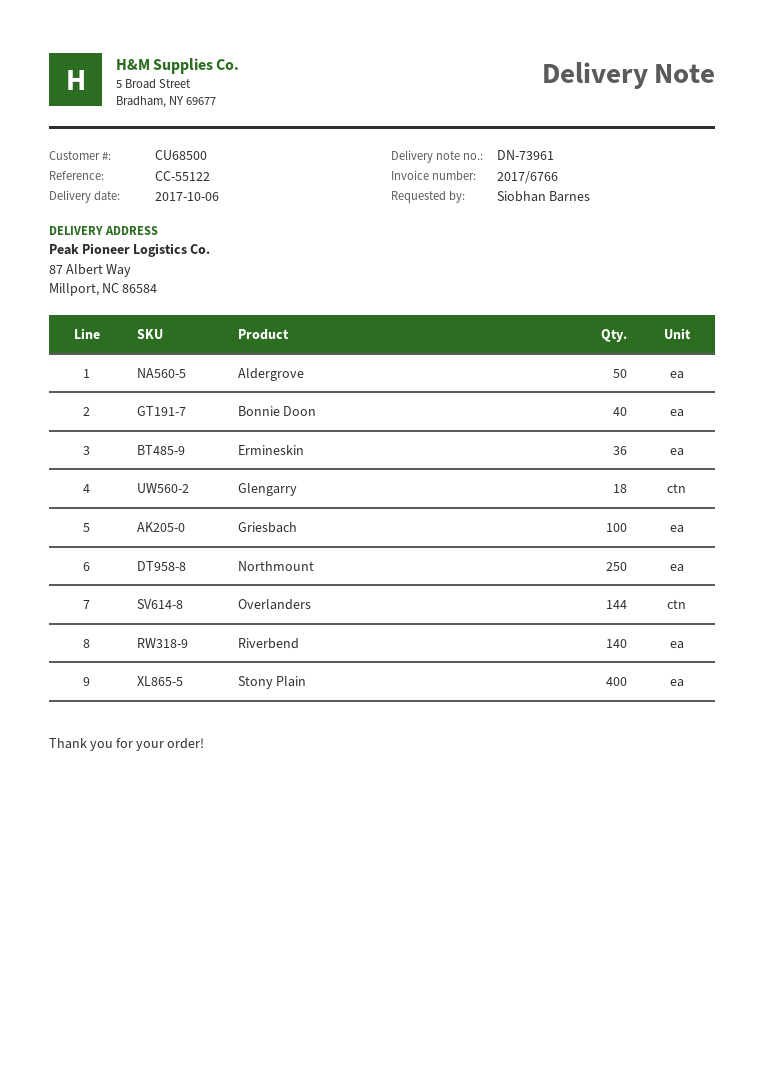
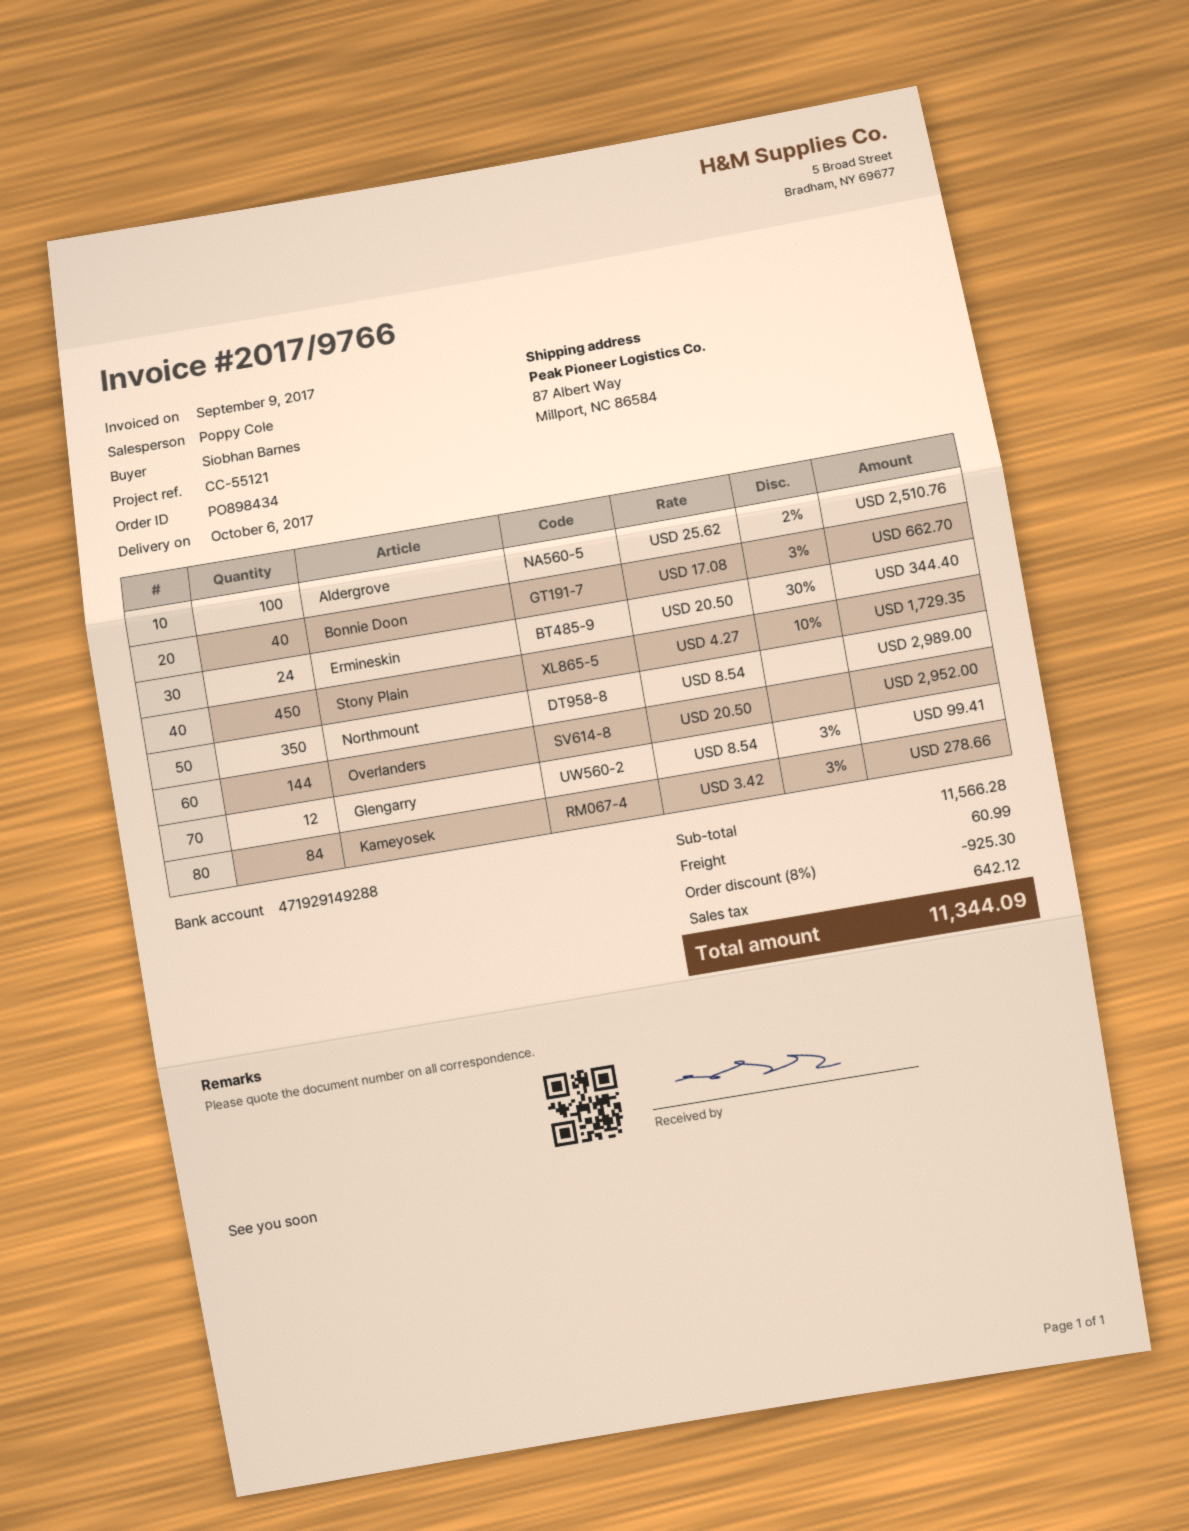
invoice number: 2017/6766 -> 2017/9766
reference: CC-55122 -> CC-55121
Aldergrove: 50 -> 100
Ermineskin: 36 -> 24
Glengarry: 18 -> 12
Griesbach: 100 -> none
Northmount: 250 -> 350
Riverbend: 140 -> none
Stony Plain: 400 -> 450
Kameyosek: none -> 84

